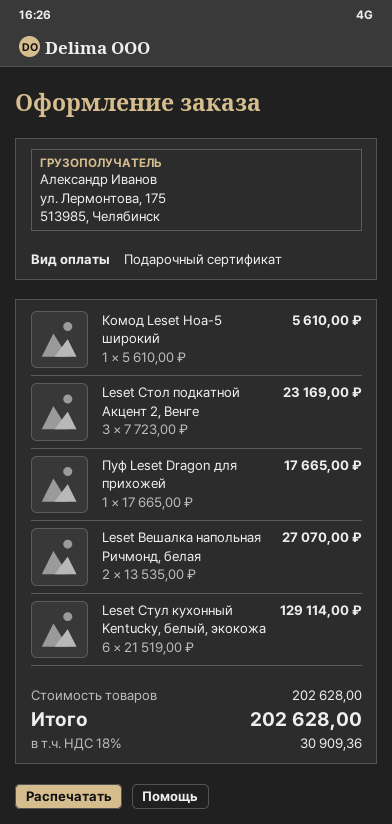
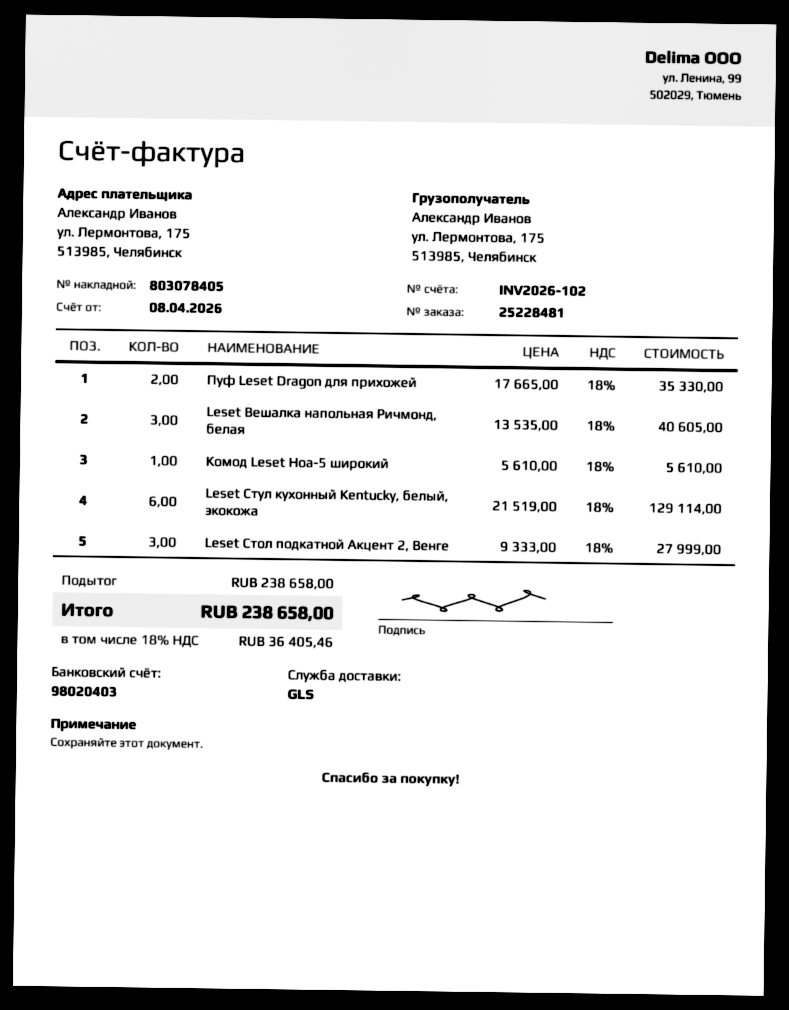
Leset Стол подкатной Акцент 2, Венге: 3 x 7723.00 = 23169.00 -> 3 x 9333.00 = 27999.00
Пуф Leset Dragon для прихожей: 1 x 17665.00 = 17665.00 -> 2 x 17665.00 = 35330.00
Leset Вешалка напольная Ричмонд, белая: 2 x 13535.00 = 27070.00 -> 3 x 13535.00 = 40605.00
subtotal: 202628.00 -> 238658.00
tax: 18% = 30909.36 -> 18% = 36405.46
total: 202628.00 -> 238658.00

